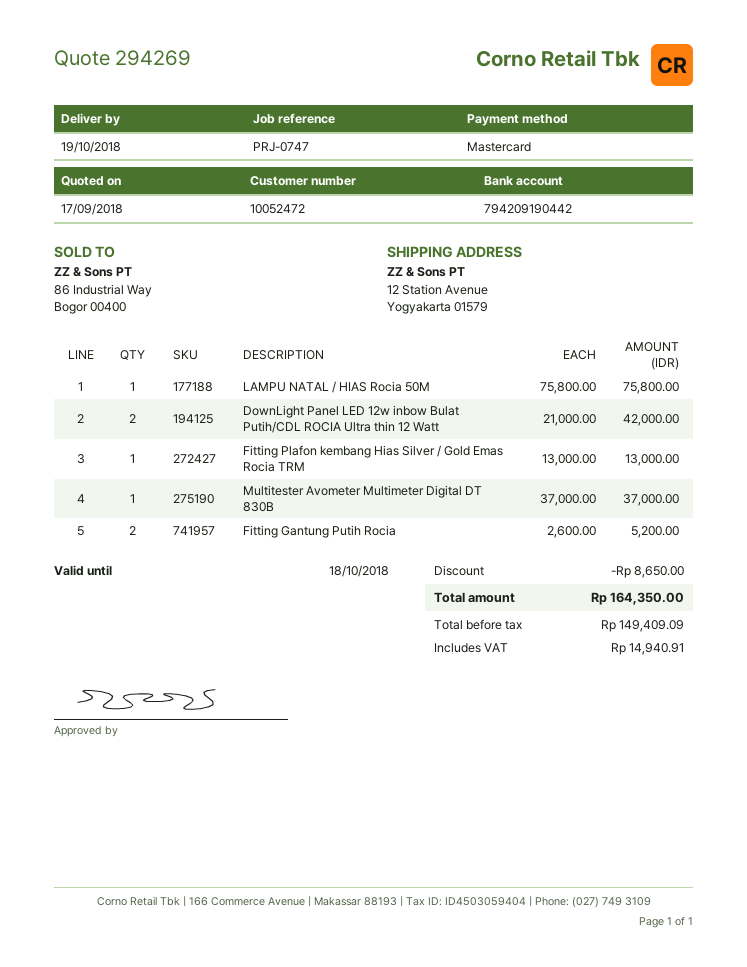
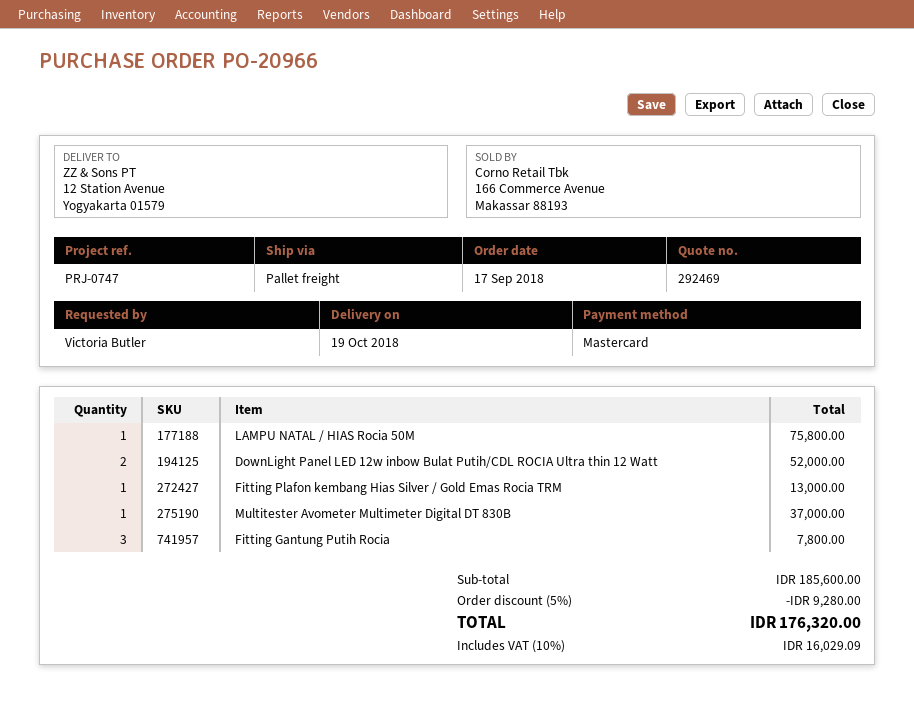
quote number: 294269 -> 292469
DownLight Panel LED 12w inbow Bulat Putih/CDL ROCIA Ultra thin 12 Watt: 2 for 42000.00 -> 2 for 52000.00
Fitting Gantung Putih Rocia: 2 for 5200.00 -> 3 for 7800.00
discount: 8650.00 -> 9280.00
tax: 14940.91 -> 16029.09
total: 164350.00 -> 176320.00

